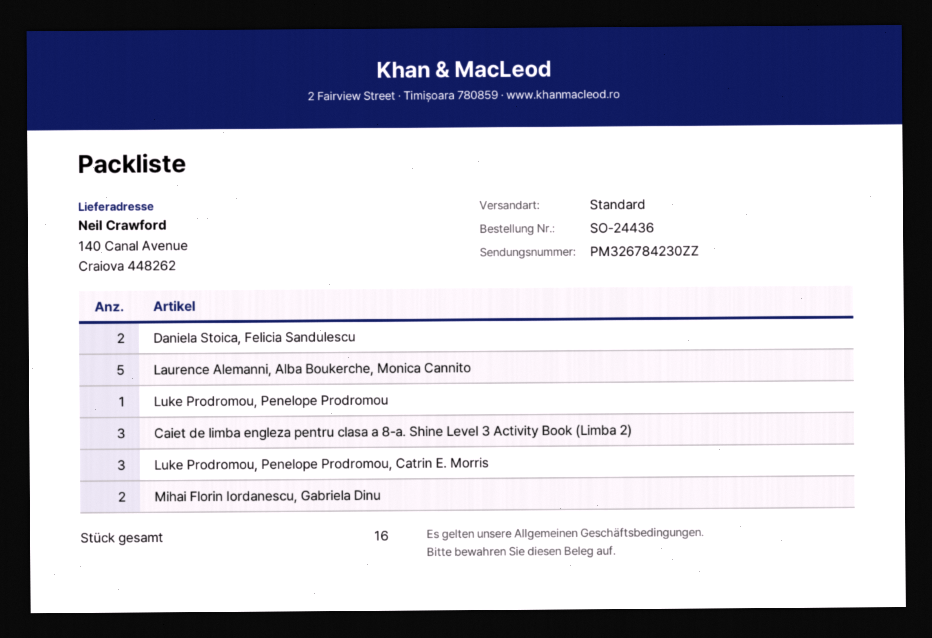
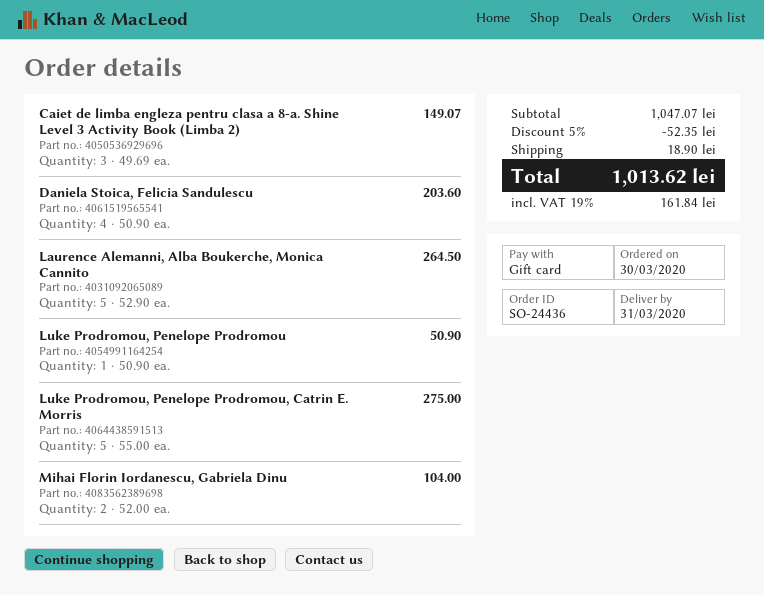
Daniela Stoica, Felicia Sandulescu: 2 -> 4
Luke Prodromou, Penelope Prodromou, Catrin E. Morris: 3 -> 5

